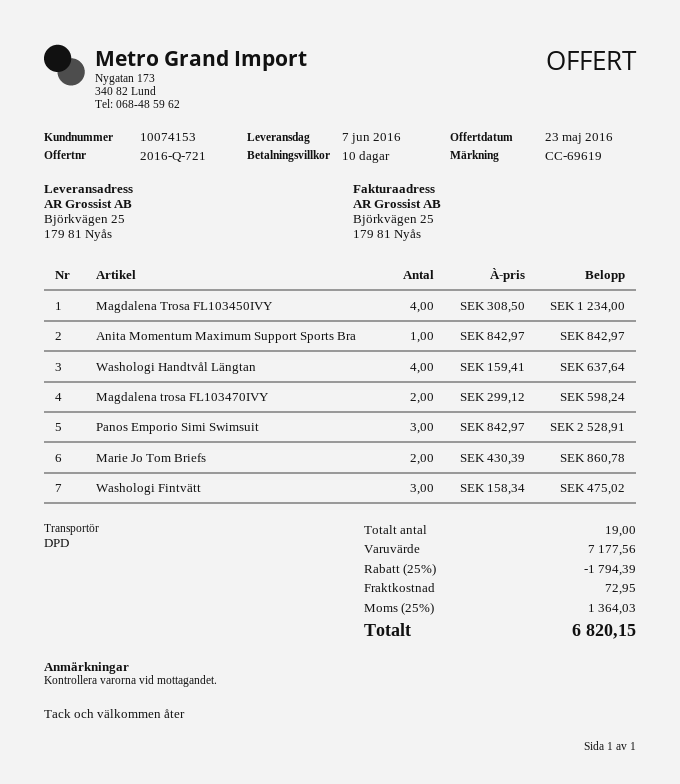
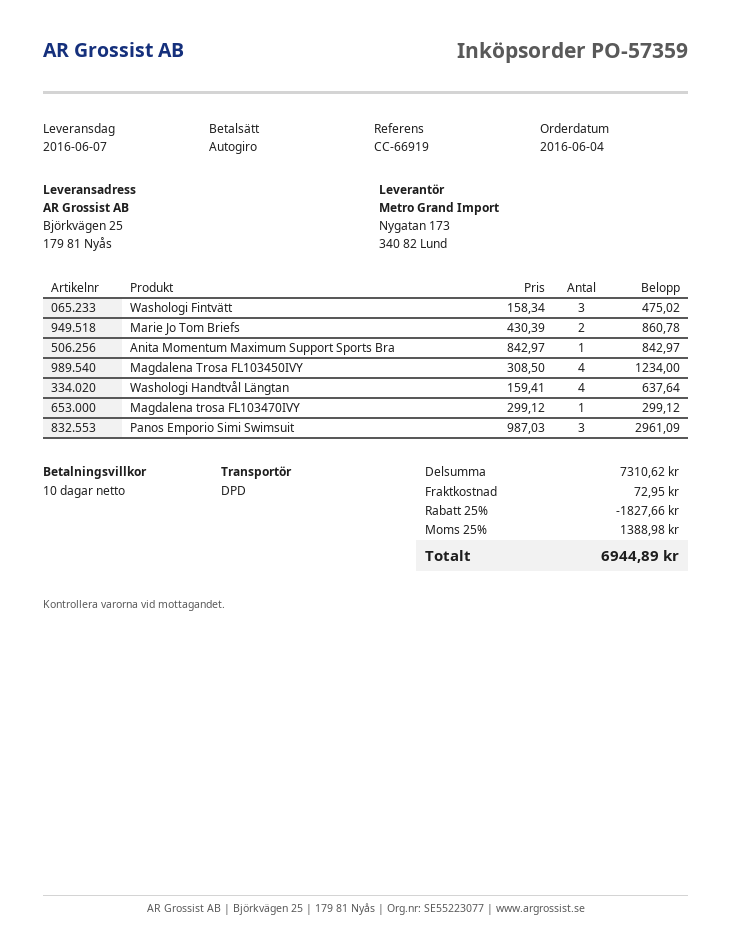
reference: CC-69619 -> CC-66919
Magdalena trosa FL103470IVY: 2 x 299.12 = 598.24 -> 1 x 299.12 = 299.12
Panos Emporio Simi Swimsuit: 3 x 842.97 = 2528.91 -> 3 x 987.03 = 2961.09
subtotal: 7177.56 -> 7310.62
discount: 25% = 1794.39 -> 25% = 1827.66
tax: 25% = 1364.03 -> 25% = 1388.98
total: 6820.15 -> 6944.89

